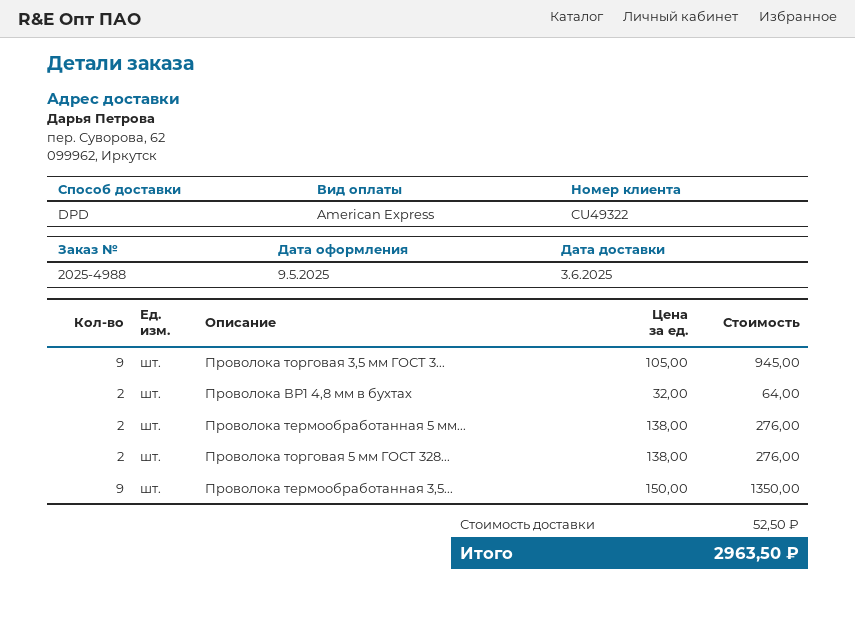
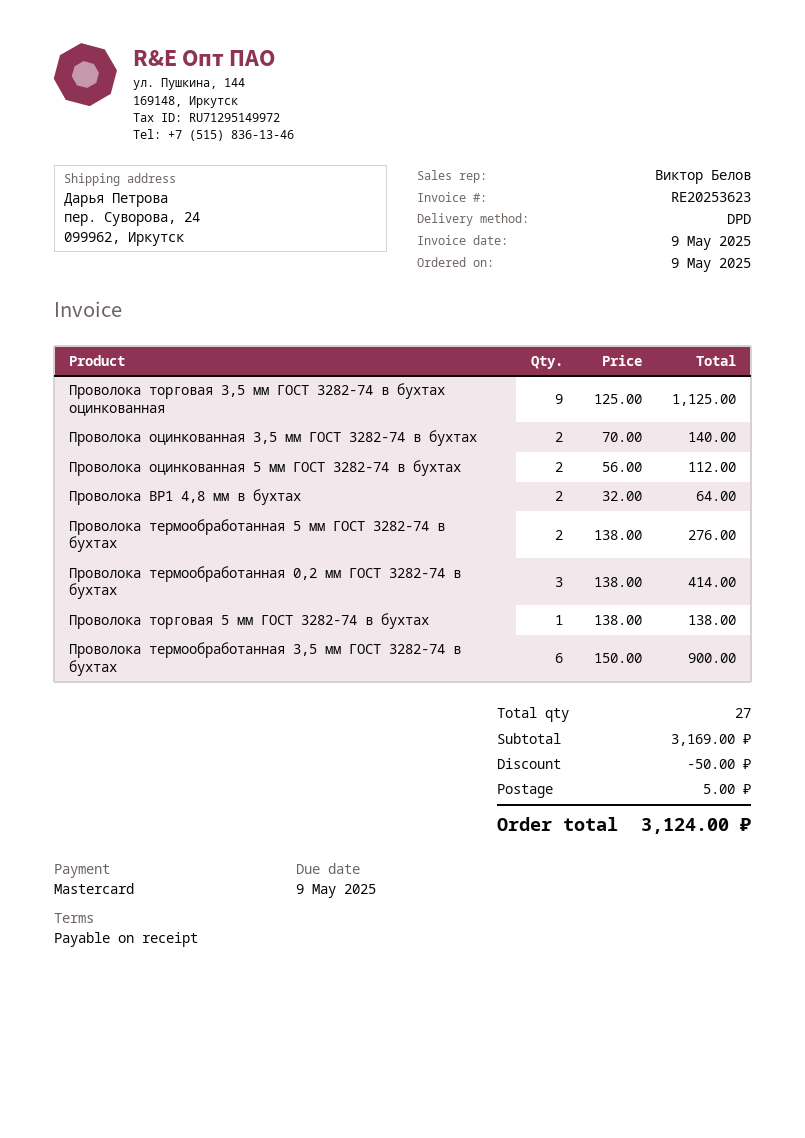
payment method: American Express -> Mastercard
ship to: пер. Суворова, 62, 099962, Иркутск -> пер. Суворова, 24, 099962, Иркутск
Проволока торговая 3,5 мм ГОСТ 3...: 9 x 105.00 = 945.00 -> 9 x 125.00 = 1125.00
Проволока торговая 5 мм ГОСТ 328...: 2 x 138.00 = 276.00 -> 1 x 138.00 = 138.00
Проволока термообработанная 3,5...: 9 x 150.00 = 1350.00 -> 6 x 150.00 = 900.00
Проволока оцинкованная 3,5 мм ГОСТ 3282-74 в бухтах: none -> 2 x 70.00 = 140.00
Проволока оцинкованная 5 мм ГОСТ 3282-74 в бухтах: none -> 2 x 56.00 = 112.00
Проволока термообработанная 0,2 мм ГОСТ 3282-74 в бухтах: none -> 3 x 138.00 = 414.00
discount: none -> 50.00
shipping: 52.50 -> 5.00
total: 2963.50 -> 3124.00

